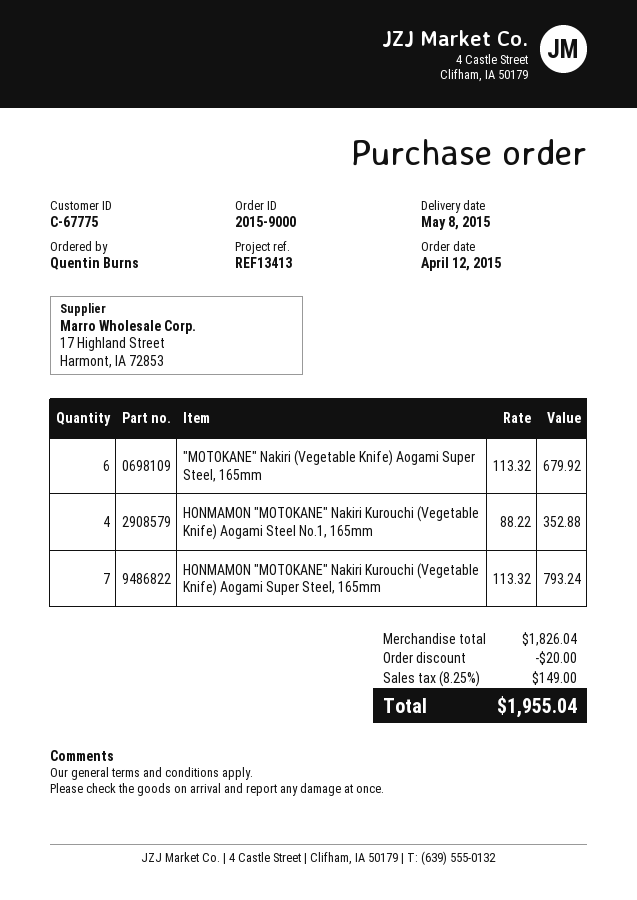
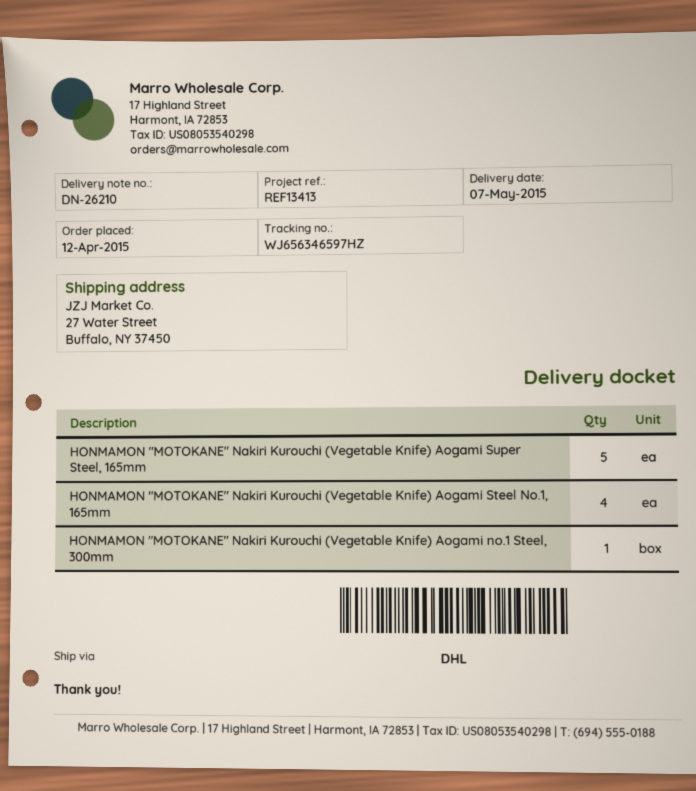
delivery date: 2015-05-08 -> 2015-05-07
"MOTOKANE" Nakiri (Vegetable Knife) Aogami Super Steel, 165mm: 6 -> none
HONMAMON "MOTOKANE" Nakiri Kurouchi (Vegetable Knife) Aogami Super Steel, 165mm: 7 -> 5
HONMAMON "MOTOKANE" Nakiri Kurouchi (Vegetable Knife) Aogami no.1 Steel, 300mm: none -> 1

